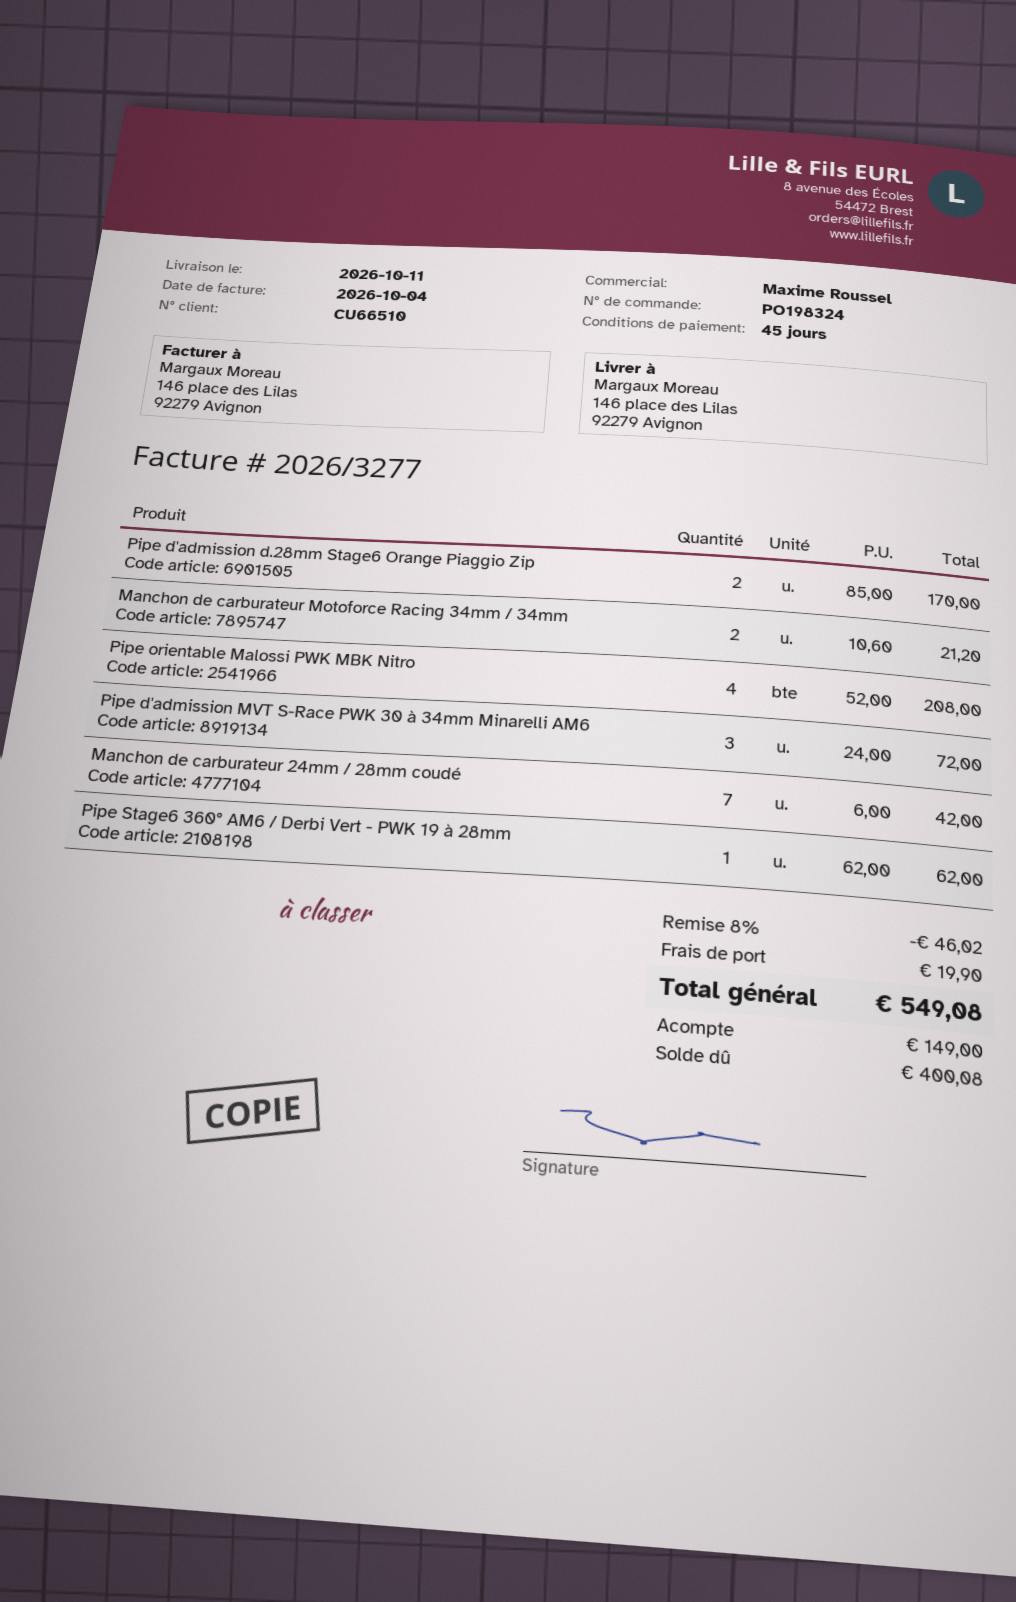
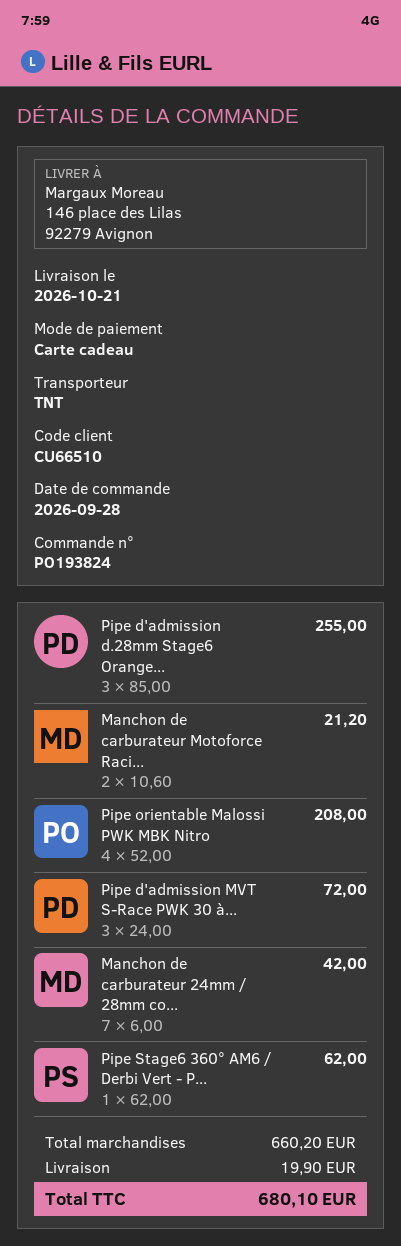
order number: PO198324 -> PO193824
delivery date: 2026-10-11 -> 2026-10-21
Pipe d'admission d.28mm Stage6 Orange Piaggio Zip: 2 x 85.00 = 170.00 -> 3 x 85.00 = 255.00
discount: 8% = 46.02 -> none
total: 549.08 -> 680.10

